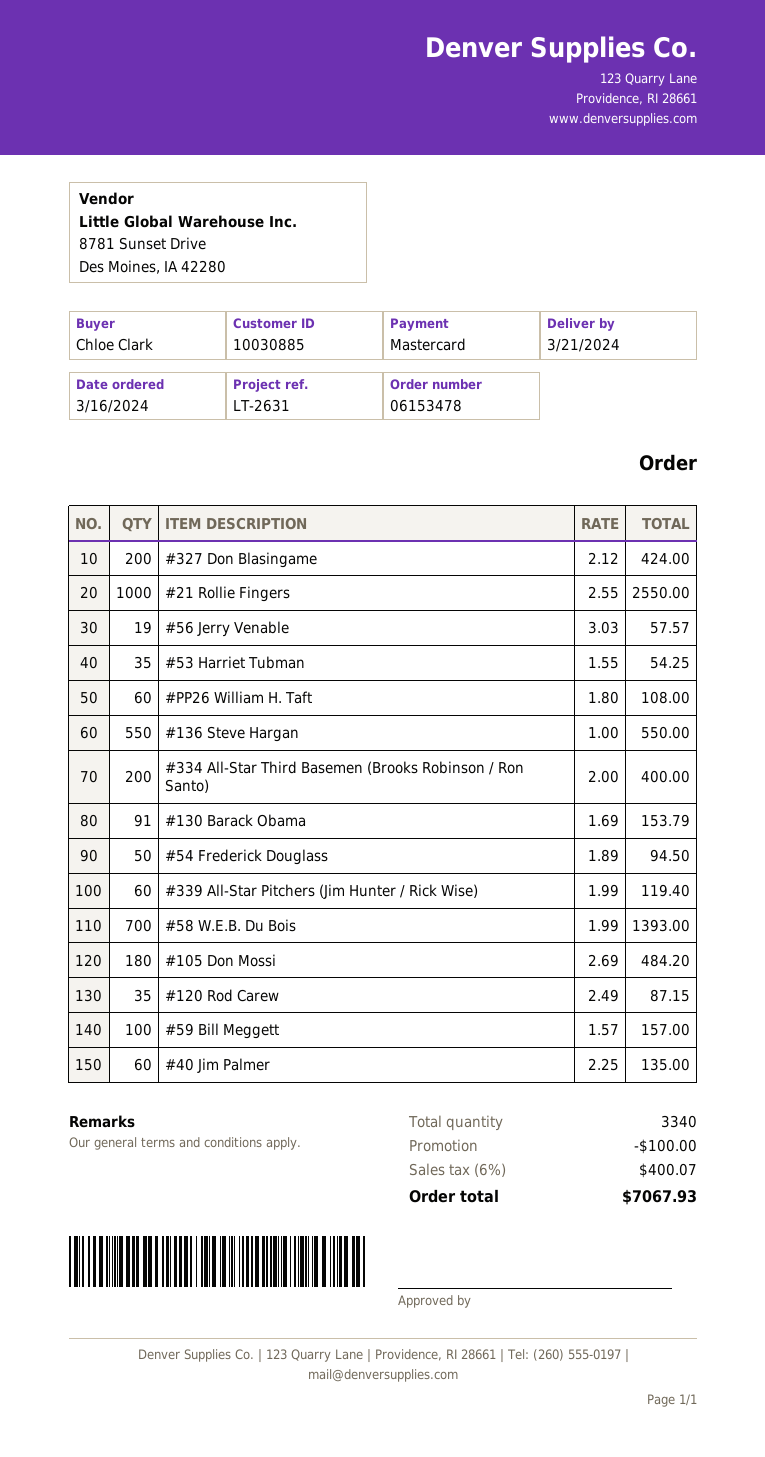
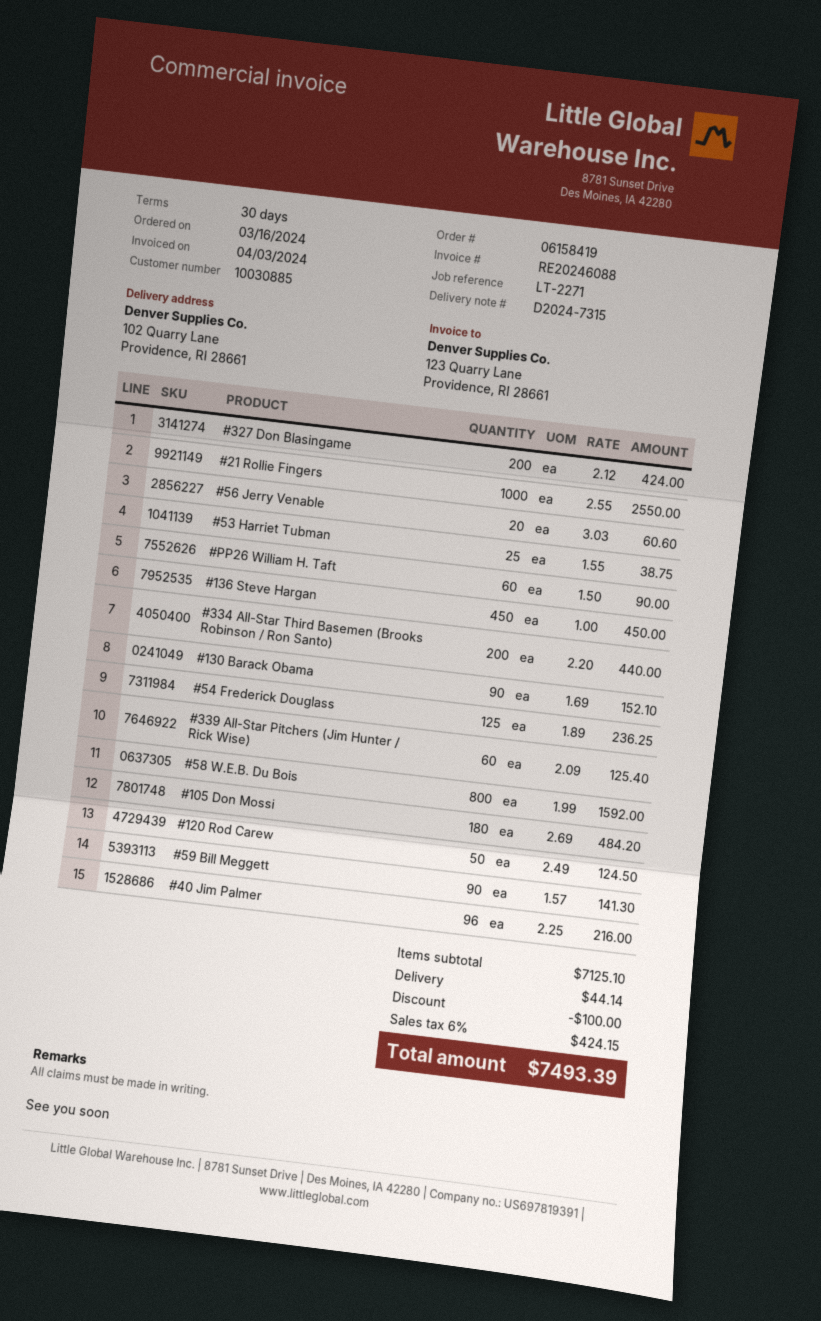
order number: 06153478 -> 06158419
reference: LT-2631 -> LT-2271
#56 Jerry Venable: 19 x 3.03 = 57.57 -> 20 x 3.03 = 60.60
#53 Harriet Tubman: 35 x 1.55 = 54.25 -> 25 x 1.55 = 38.75
#PP26 William H. Taft: 60 x 1.80 = 108.00 -> 60 x 1.50 = 90.00
#136 Steve Hargan: 550 x 1.00 = 550.00 -> 450 x 1.00 = 450.00
#334 All-Star Third Basemen (Brooks Robinson / Ron Santo): 200 x 2.00 = 400.00 -> 200 x 2.20 = 440.00
#130 Barack Obama: 91 x 1.69 = 153.79 -> 90 x 1.69 = 152.10
#54 Frederick Douglass: 50 x 1.89 = 94.50 -> 125 x 1.89 = 236.25
#339 All-Star Pitchers (Jim Hunter / Rick Wise): 60 x 1.99 = 119.40 -> 60 x 2.09 = 125.40
#58 W.E.B. Du Bois: 700 x 1.99 = 1393.00 -> 800 x 1.99 = 1592.00
#120 Rod Carew: 35 x 2.49 = 87.15 -> 50 x 2.49 = 124.50
#59 Bill Meggett: 100 x 1.57 = 157.00 -> 90 x 1.57 = 141.30
#40 Jim Palmer: 60 x 2.25 = 135.00 -> 96 x 2.25 = 216.00
shipping: none -> 44.14
tax: 6% = 400.07 -> 6% = 424.15
total: 7067.93 -> 7493.39

